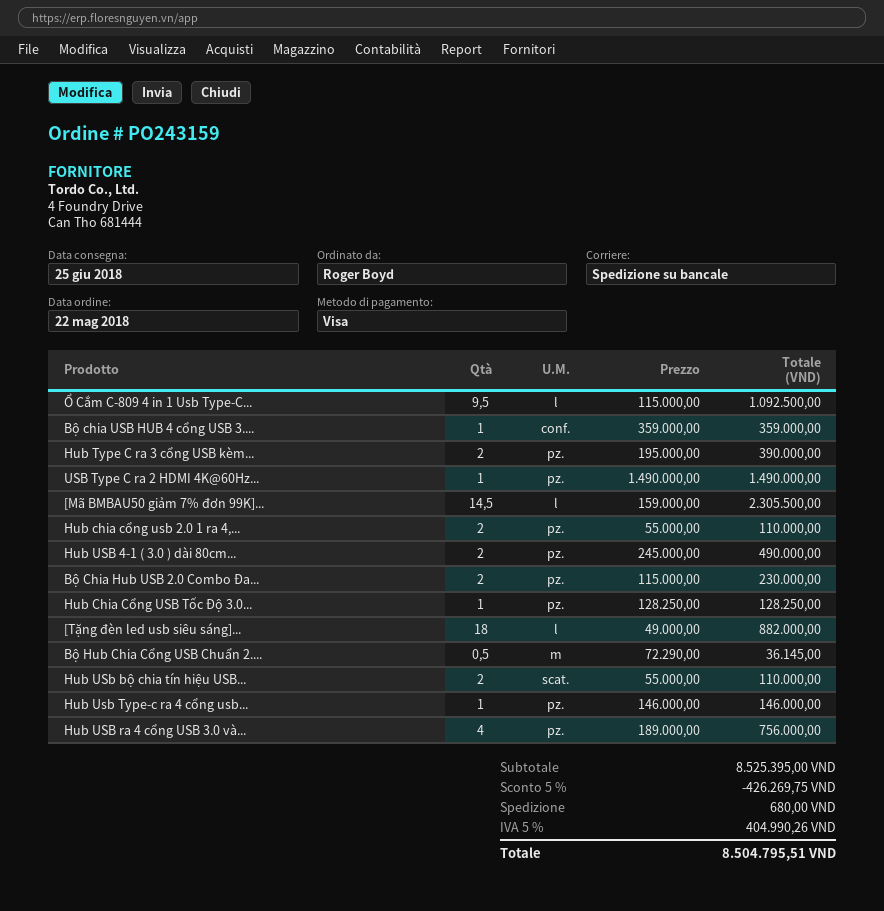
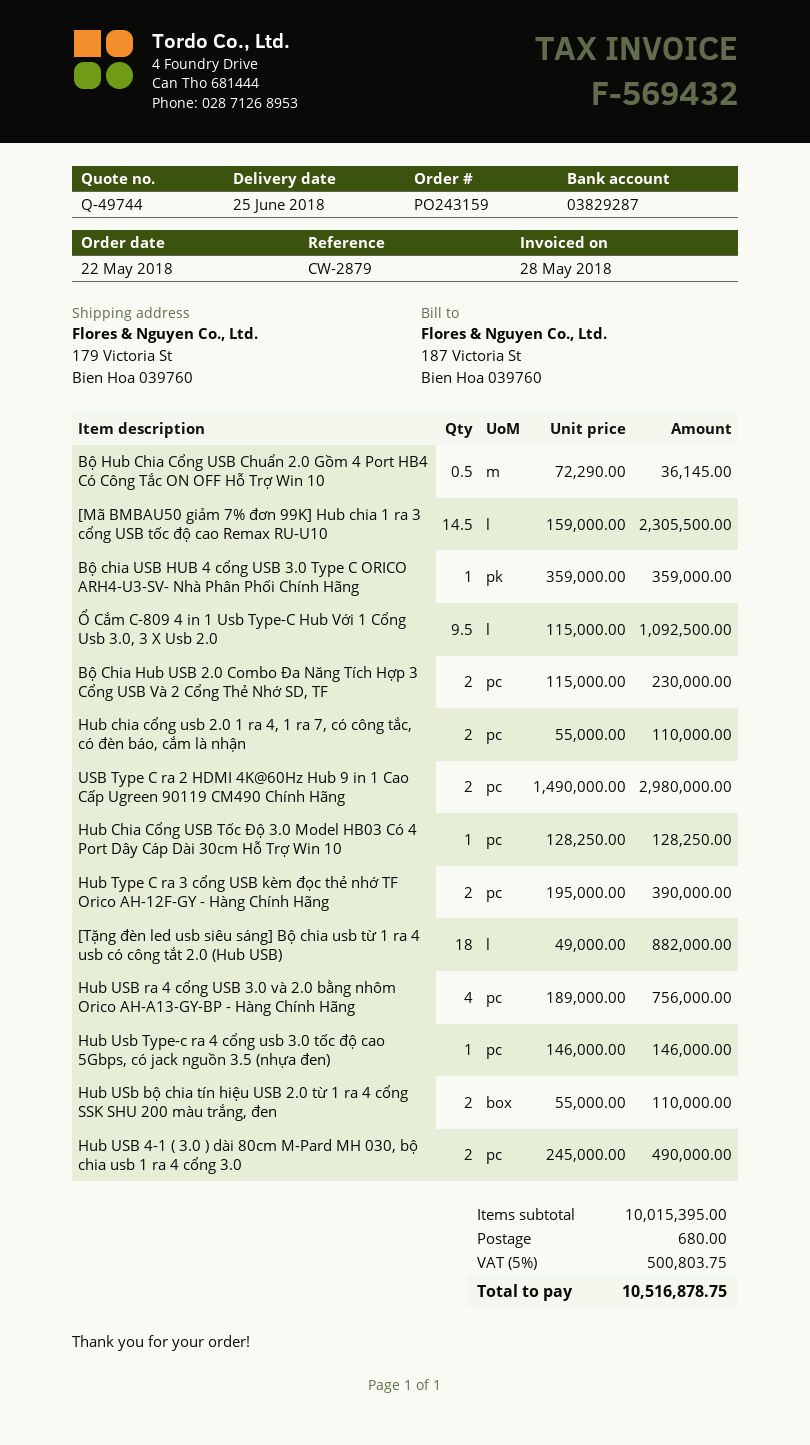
USB Type C ra 2 HDMI 4K@60Hz...: 1 x 1490000.00 = 1490000.00 -> 2 x 1490000.00 = 2980000.00
subtotal: 8525395.00 -> 10015395.00
discount: 5% = 426269.75 -> none
tax: 5% = 404990.26 -> 5% = 500803.75
total: 8504795.51 -> 10516878.75

